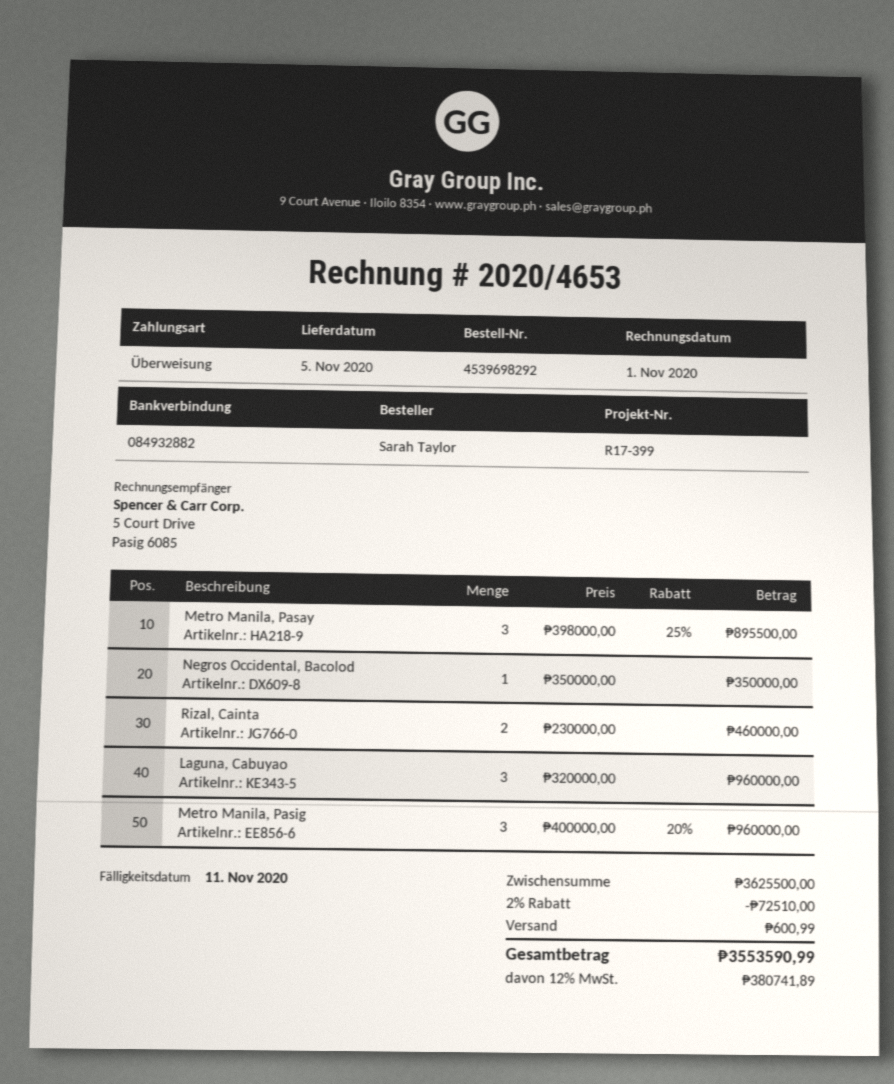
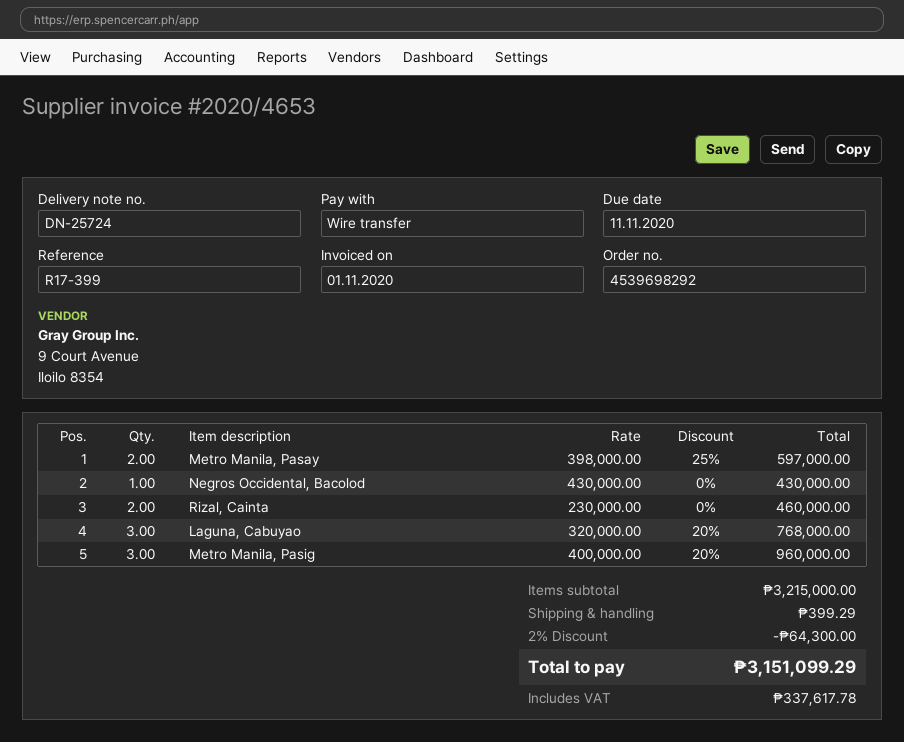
Metro Manila, Pasay: 3 x 398000.00 - 25% = 895500.00 -> 2 x 398000.00 - 25% = 597000.00
Negros Occidental, Bacolod: 1 x 350000.00 = 350000.00 -> 1 x 430000.00 = 430000.00
Laguna, Cabuyao: 3 x 320000.00 = 960000.00 -> 3 x 320000.00 - 20% = 768000.00
subtotal: 3625500.00 -> 3215000.00
discount: 2% = 72510.00 -> 2% = 64300.00
shipping: 600.99 -> 399.29
tax: 380741.89 -> 337617.78
total: 3553590.99 -> 3151099.29

